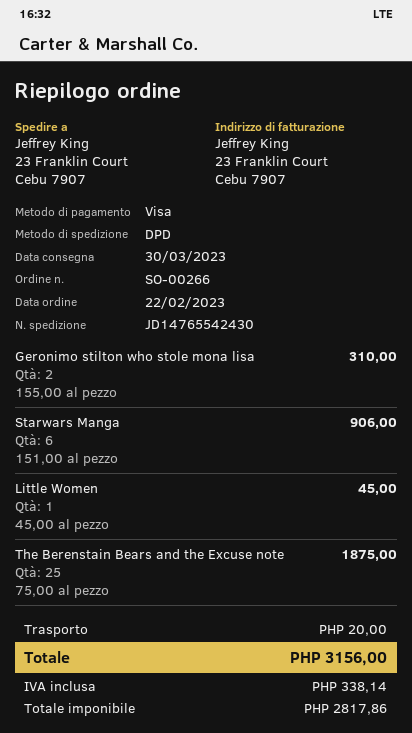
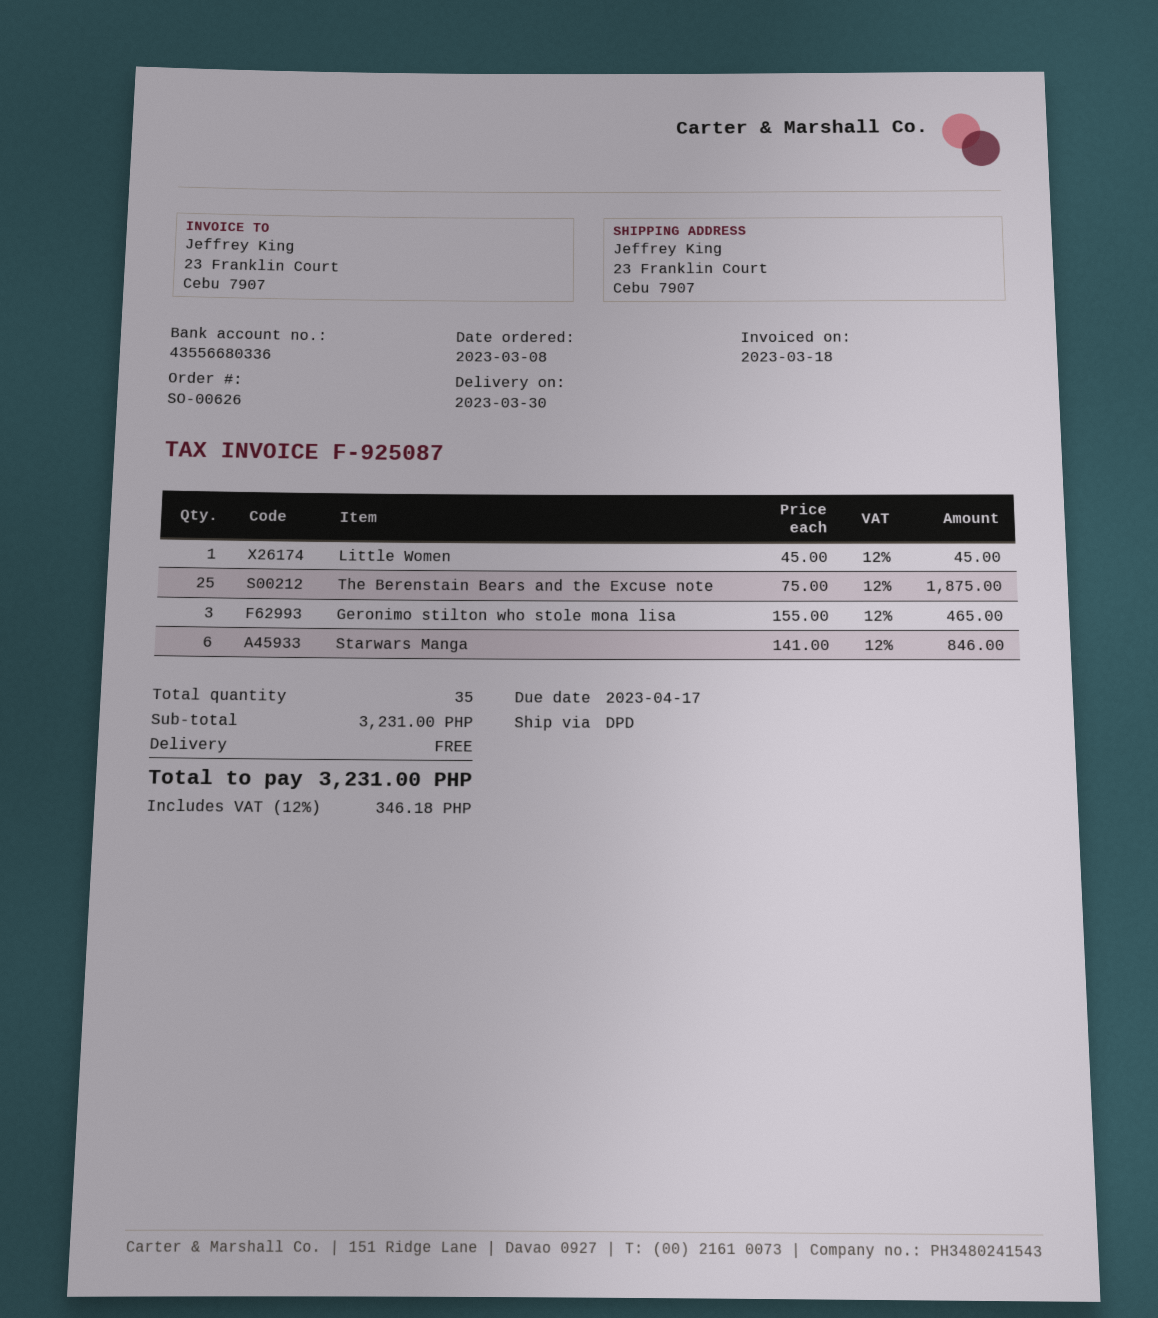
order number: SO-00266 -> SO-00626
order date: 2023-02-22 -> 2023-03-08
Geronimo stilton who stole mona lisa: 2 x 155.00 = 310.00 -> 3 x 155.00 = 465.00
Starwars Manga: 6 x 151.00 = 906.00 -> 6 x 141.00 = 846.00
shipping: 20.00 -> 0.00
tax: 338.14 -> 346.18
total: 3156.00 -> 3231.00

